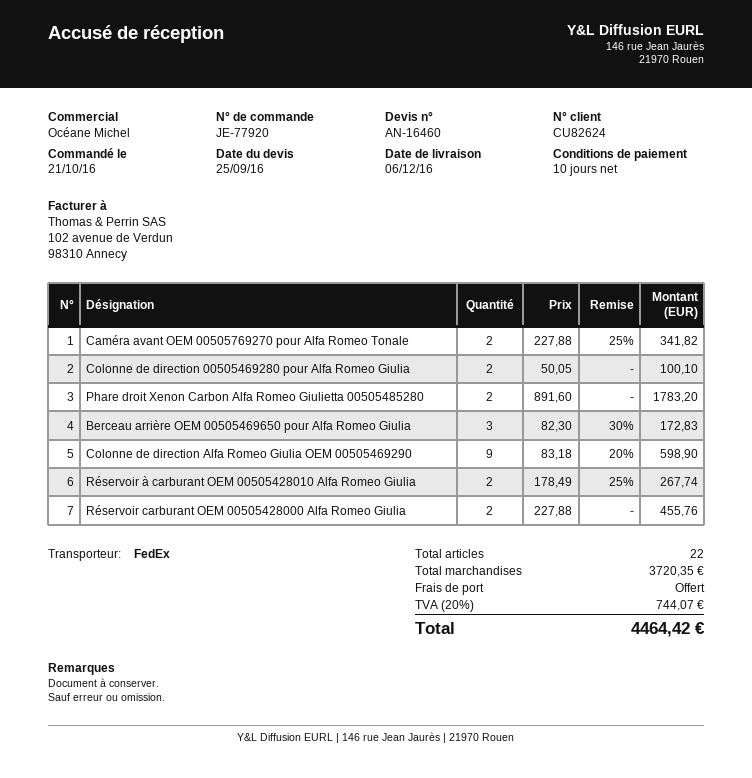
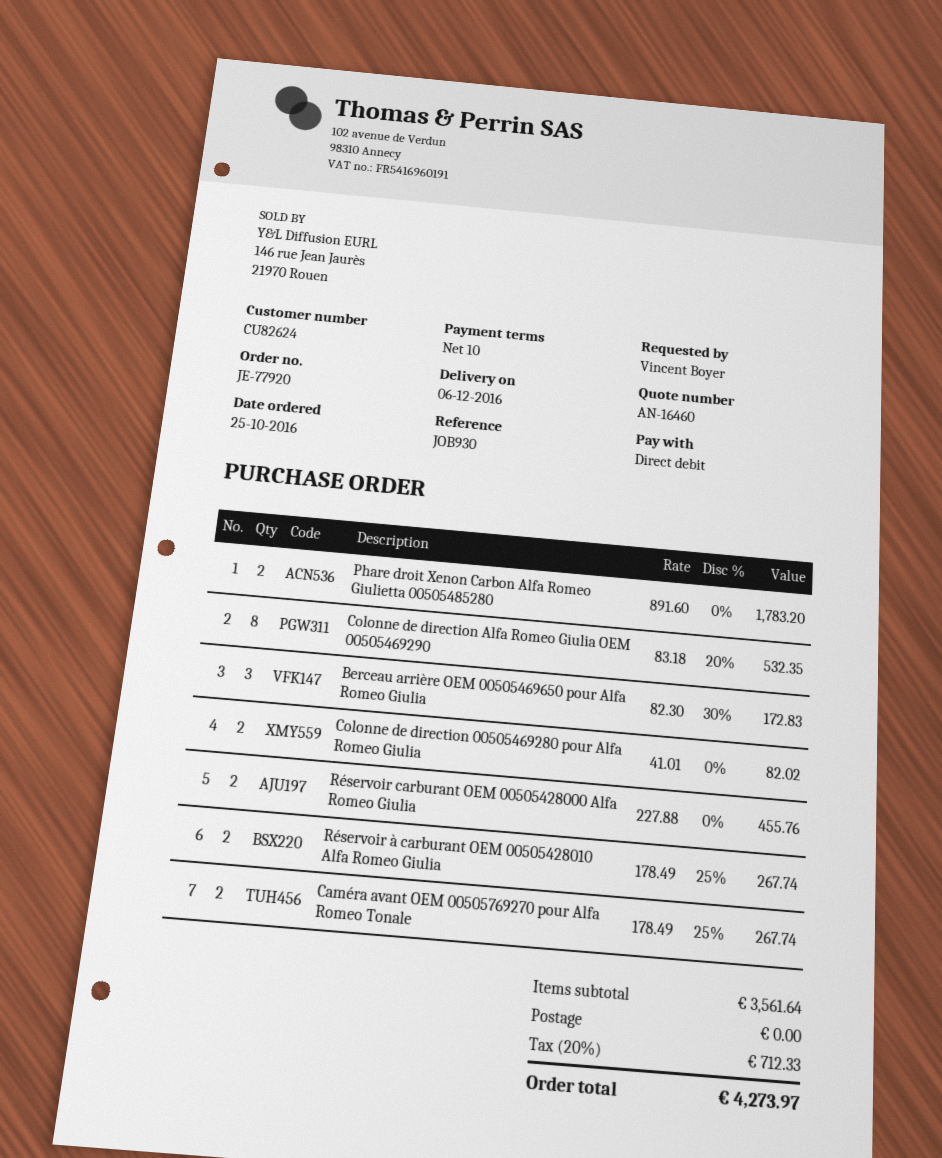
order date: 2016-10-21 -> 2016-10-25
Caméra avant OEM 00505769270 pour Alfa Romeo Tonale: 2 x 227.88 - 25% = 341.82 -> 2 x 178.49 - 25% = 267.74
Colonne de direction 00505469280 pour Alfa Romeo Giulia: 2 x 50.05 = 100.10 -> 2 x 41.01 = 82.02
Colonne de direction Alfa Romeo Giulia OEM 00505469290: 9 x 83.18 - 20% = 598.90 -> 8 x 83.18 - 20% = 532.35
subtotal: 3720.35 -> 3561.64
tax: 20% = 744.07 -> 20% = 712.33
total: 4464.42 -> 4273.97

